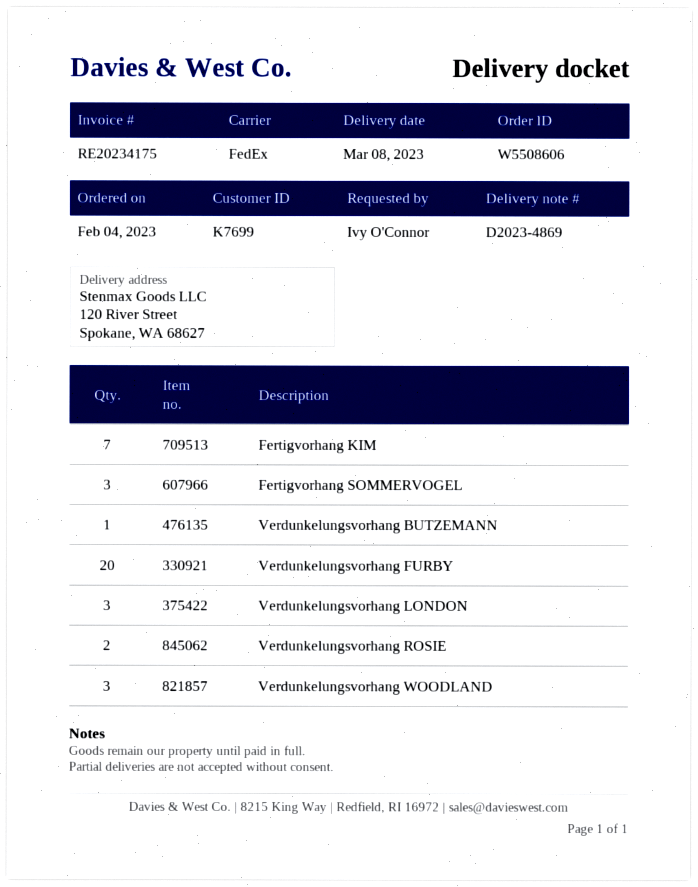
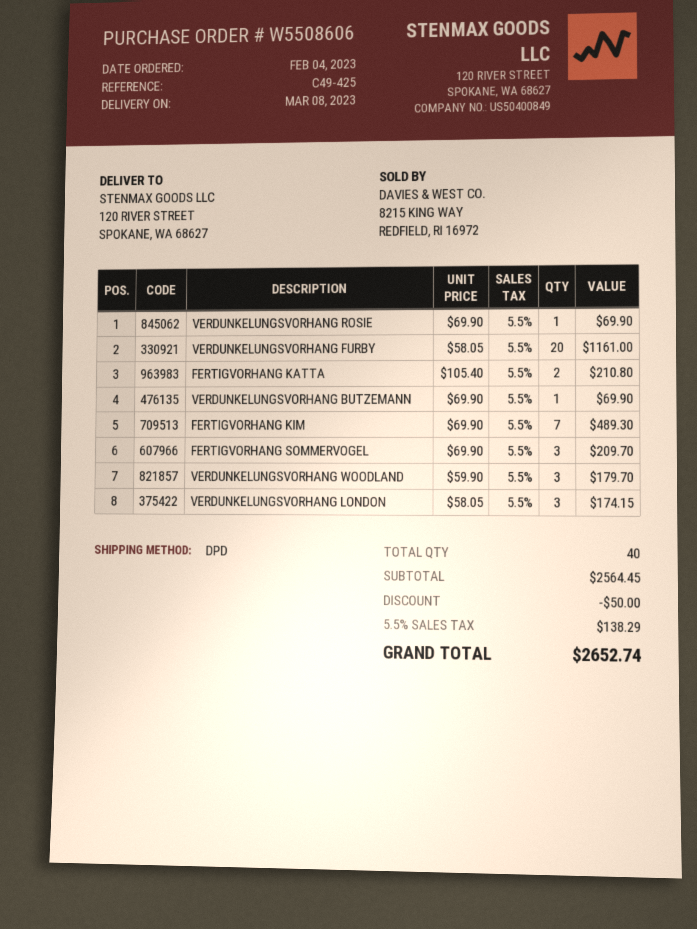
shipping method: FedEx -> DPD
Verdunkelungsvorhang ROSIE: 2 -> 1
FERTIGVORHANG KATTA: none -> 2

